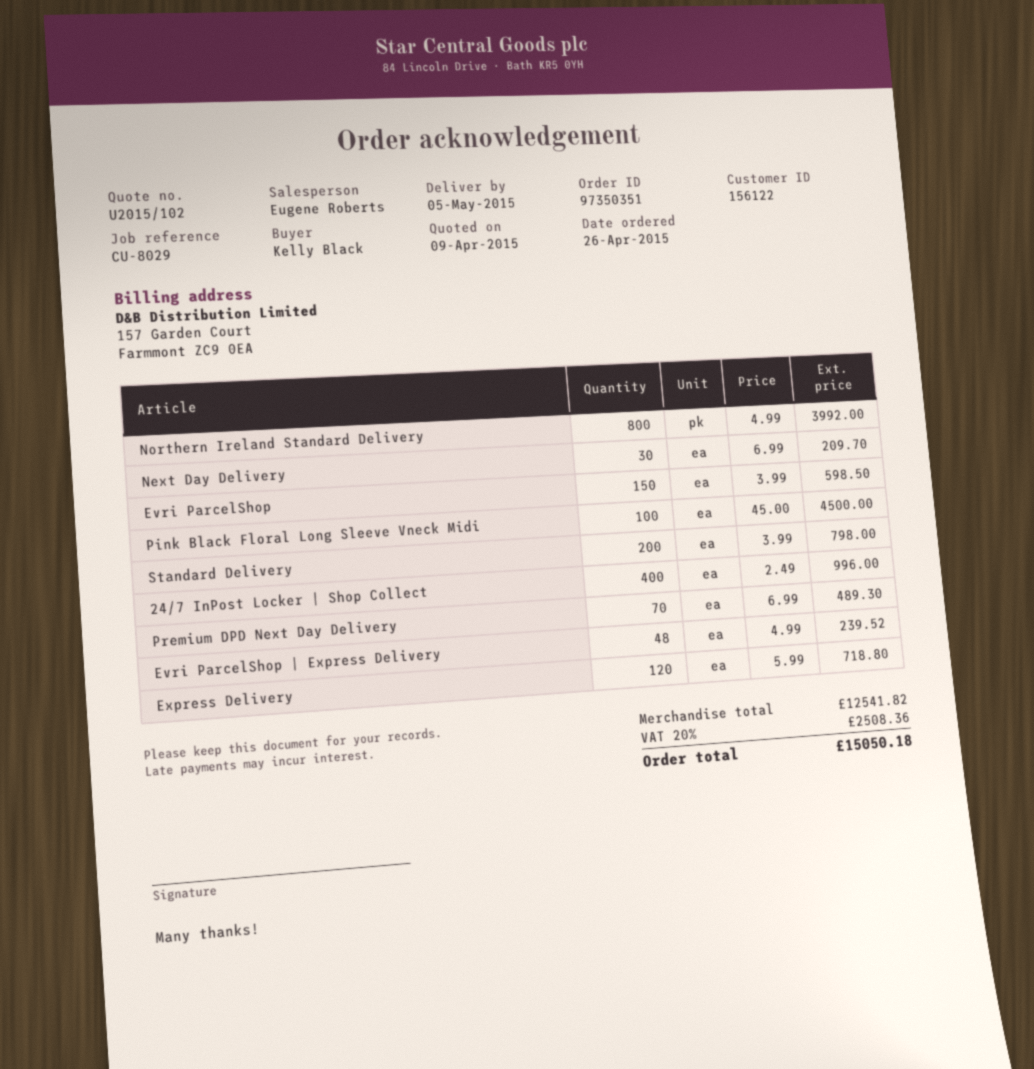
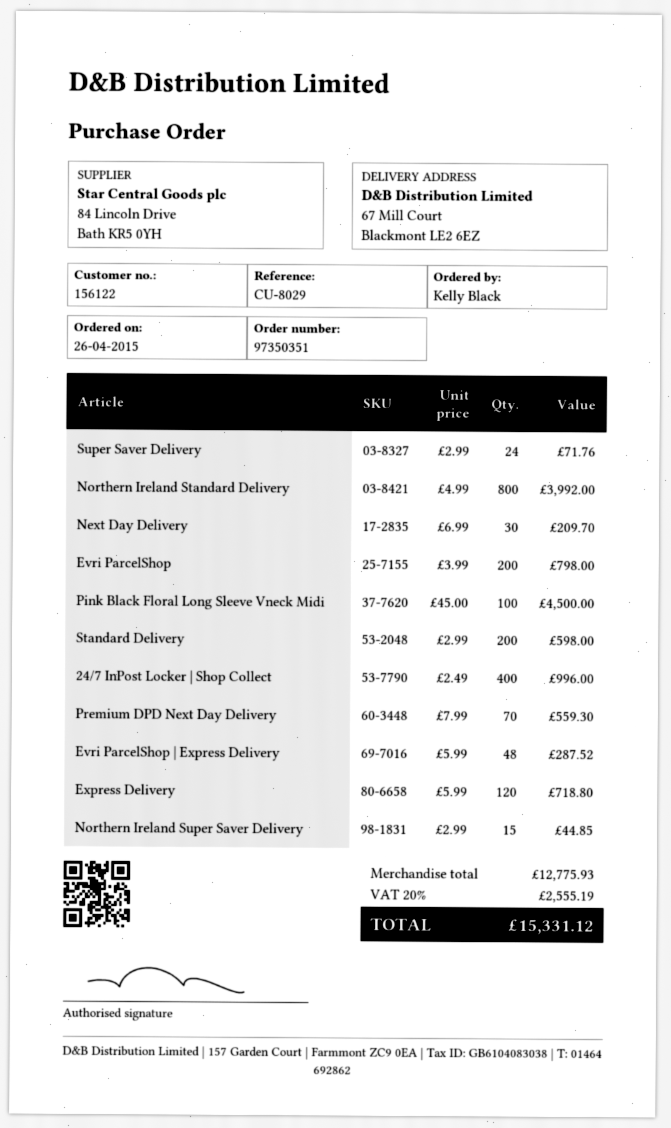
Evri ParcelShop: 150 x 3.99 = 598.50 -> 200 x 3.99 = 798.00
Standard Delivery: 200 x 3.99 = 798.00 -> 200 x 2.99 = 598.00
Premium DPD Next Day Delivery: 70 x 6.99 = 489.30 -> 70 x 7.99 = 559.30
Evri ParcelShop | Express Delivery: 48 x 4.99 = 239.52 -> 48 x 5.99 = 287.52
Super Saver Delivery: none -> 24 x 2.99 = 71.76
Northern Ireland Super Saver Delivery: none -> 15 x 2.99 = 44.85
subtotal: 12541.82 -> 12775.93
tax: 20% = 2508.36 -> 20% = 2555.19
total: 15050.18 -> 15331.12

